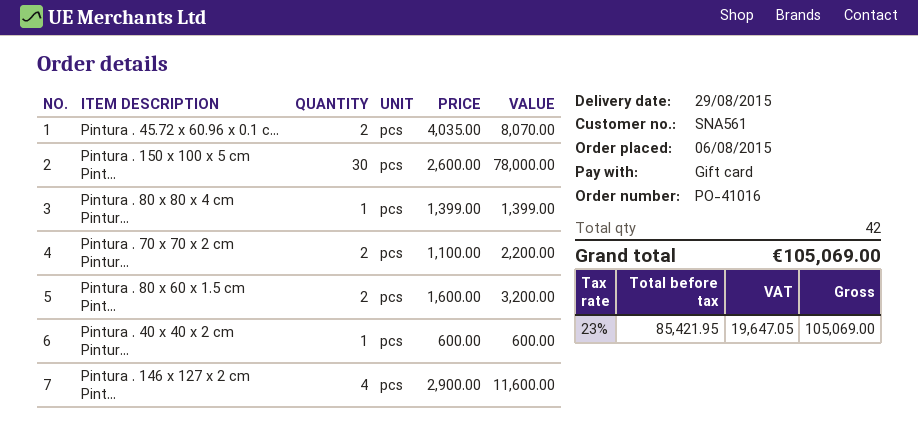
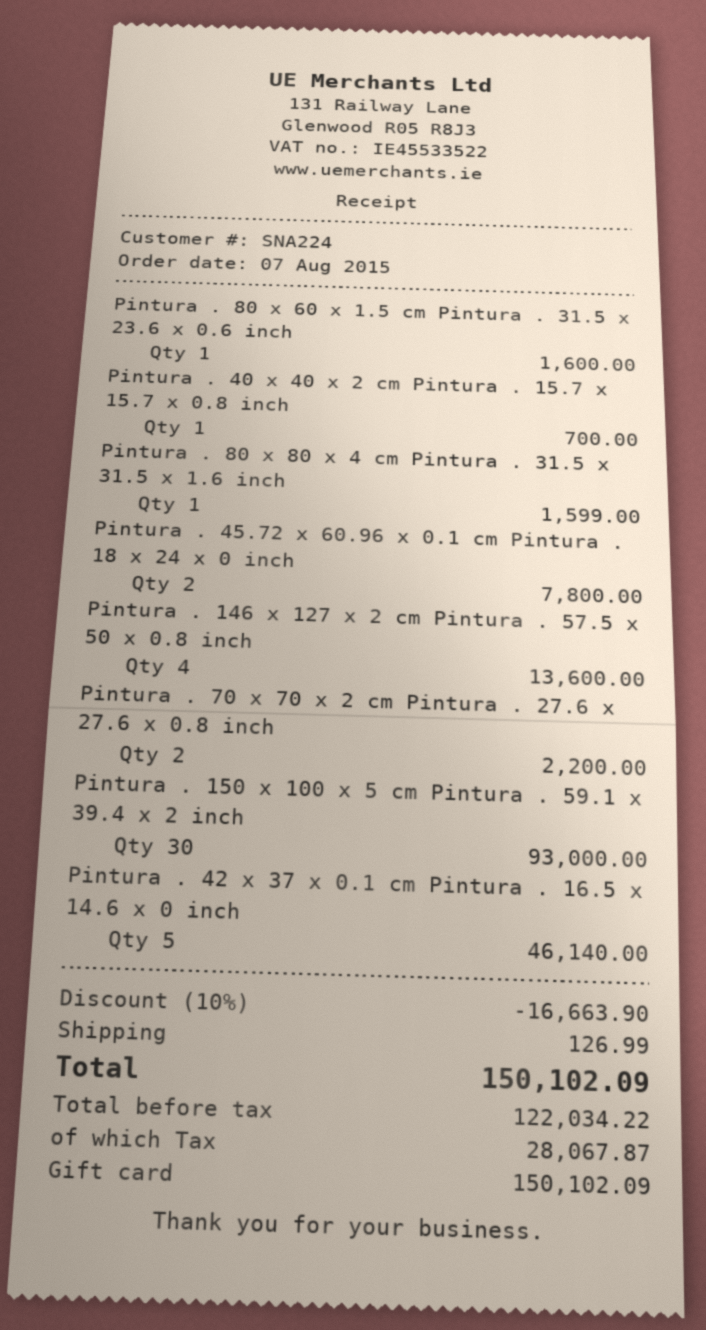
order date: 2015-08-06 -> 2015-08-07
customer number: SNA561 -> SNA224
Pintura . 45.72 x 60.96 x 0.1 c...: 2 for 8070.00 -> 2 for 7800.00
Pintura . 150 x 100 x 5 cm Pint...: 30 for 78000.00 -> 30 for 93000.00
Pintura . 80 x 80 x 4 cm Pintur...: 1 for 1399.00 -> 1 for 1599.00
Pintura . 80 x 60 x 1.5 cm Pint...: 2 for 3200.00 -> 1 for 1600.00
Pintura . 40 x 40 x 2 cm Pintur...: 1 for 600.00 -> 1 for 700.00
Pintura . 146 x 127 x 2 cm Pint...: 4 for 11600.00 -> 4 for 13600.00
Pintura . 42 x 37 x 0.1 cm Pintura . 16.5 x 14.6 x 0 inch: none -> 5 for 46140.00
discount: none -> 10% = 16663.90
shipping: none -> 126.99
net: 85421.95 -> 122034.22
tax: 19647.05 -> 28067.87
total: 105069.00 -> 150102.09

